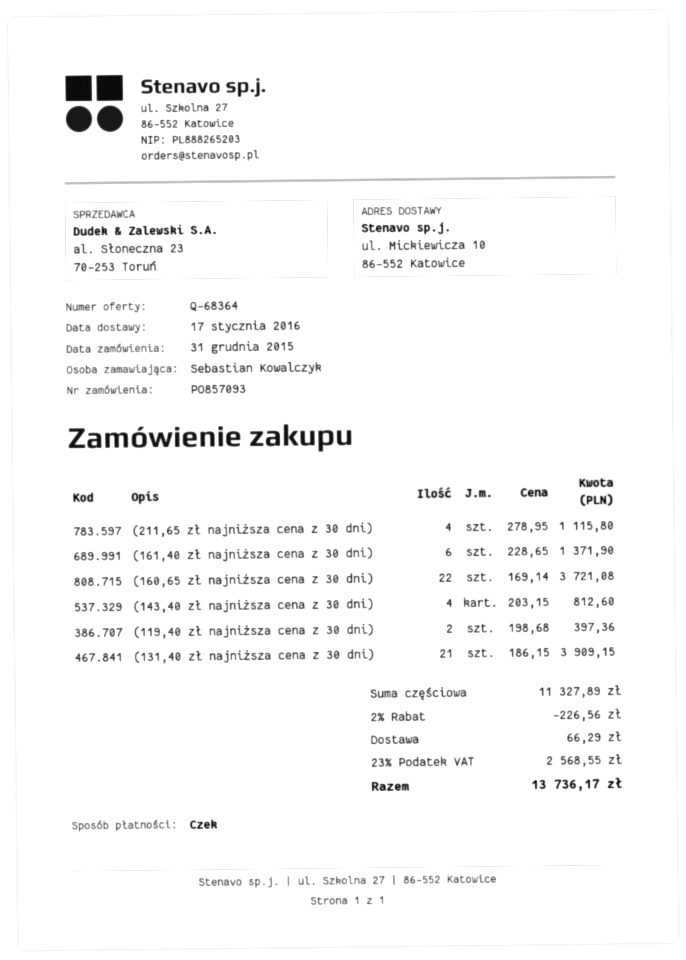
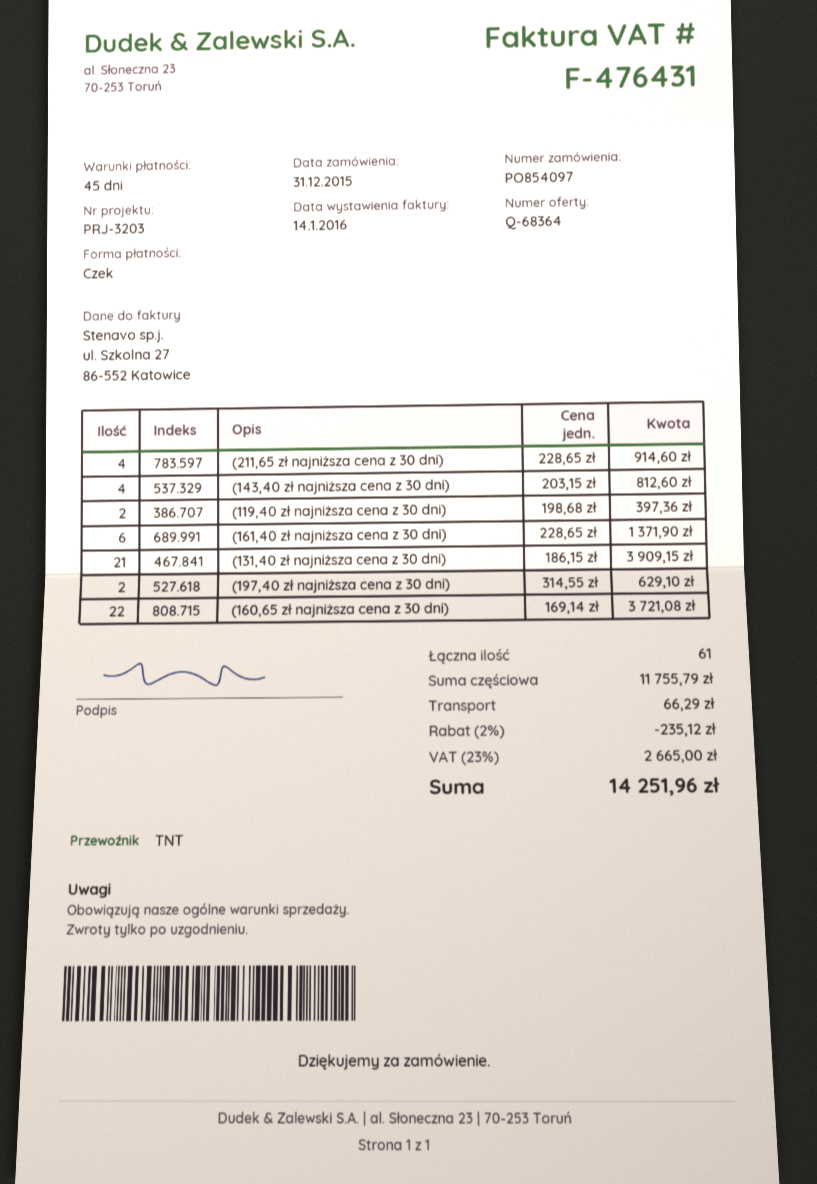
order number: PO857093 -> PO854097
(211,65 zł najniższa cena z 30 dni): 4 x 278.95 = 1115.80 -> 4 x 228.65 = 914.60
(197,40 zł najniższa cena z 30 dni): none -> 2 x 314.55 = 629.10
subtotal: 11327.89 -> 11755.79
discount: 2% = 226.56 -> 2% = 235.12
tax: 23% = 2568.55 -> 23% = 2665.00
total: 13736.17 -> 14251.96

